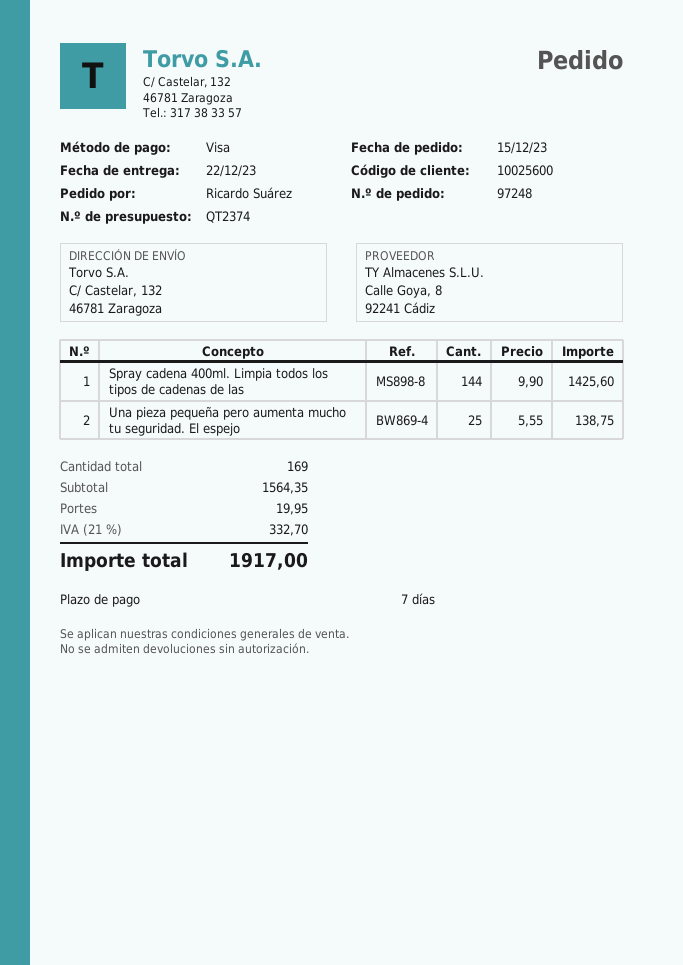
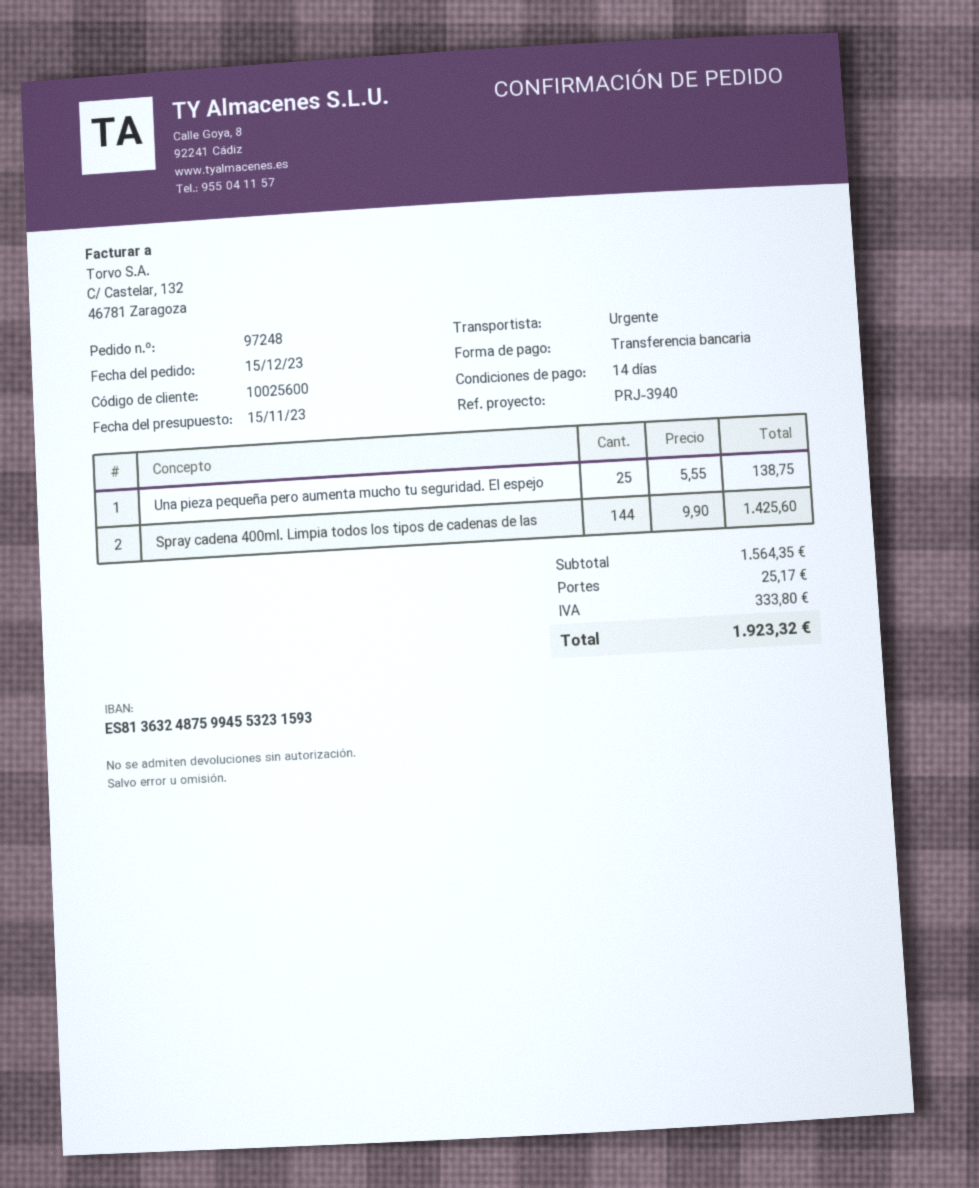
payment terms: 7 days -> 14 days
payment method: Visa -> bank transfer
shipping: 19.95 -> 25.17
tax: 332.70 -> 333.80
total: 1917.00 -> 1923.32

